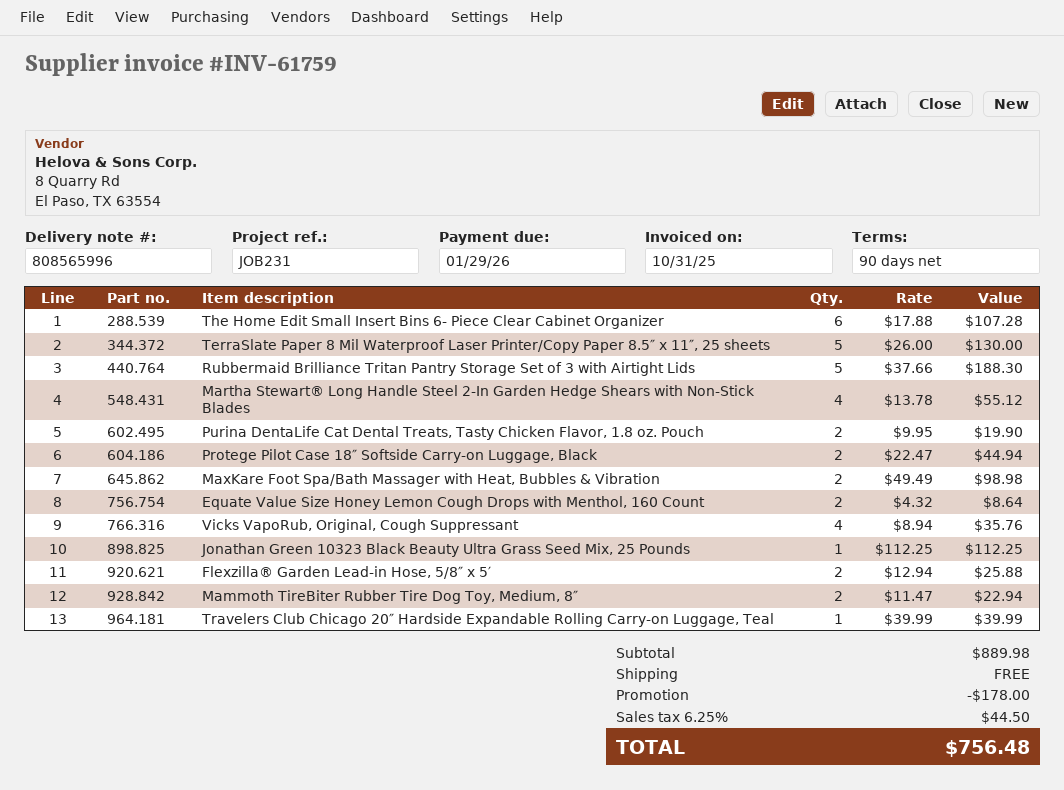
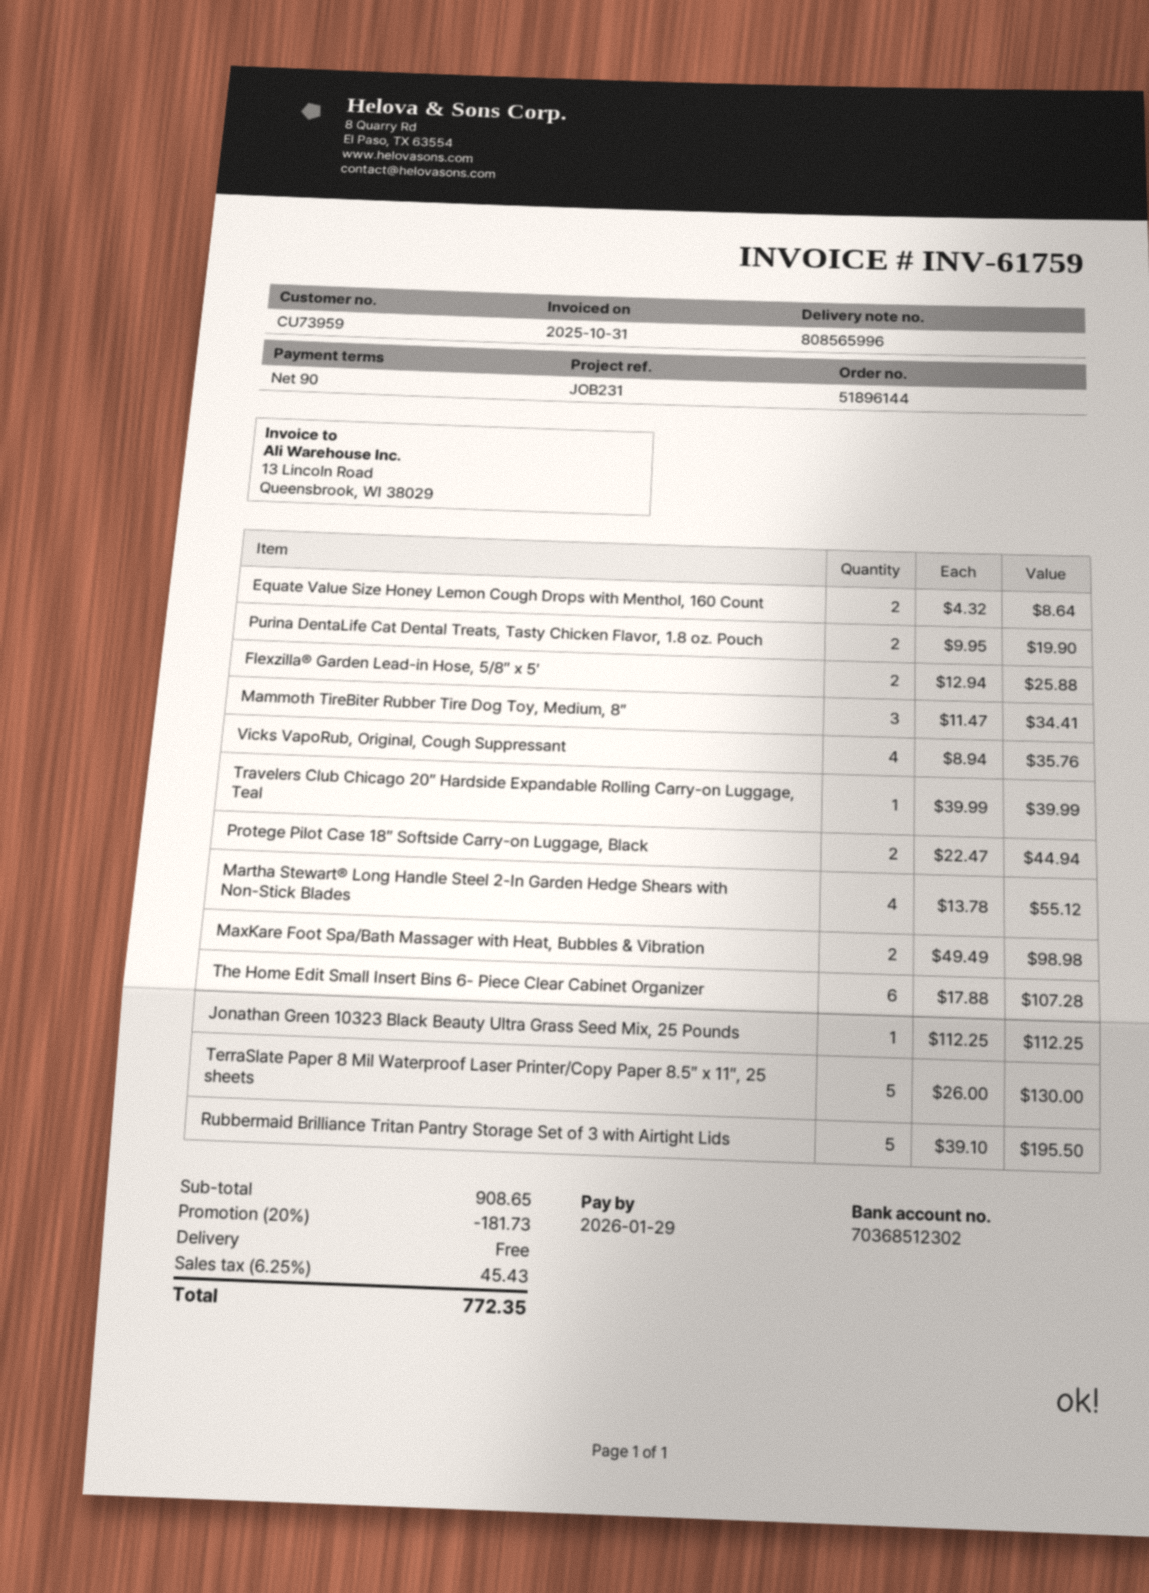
Rubbermaid Brilliance Tritan Pantry Storage Set of 3 with Airtight Lids: 5 x 37.66 = 188.30 -> 5 x 39.10 = 195.50
Mammoth TireBiter Rubber Tire Dog Toy, Medium, 8″: 2 x 11.47 = 22.94 -> 3 x 11.47 = 34.41
subtotal: 889.98 -> 908.65
discount: 178.00 -> 181.73
tax: 6.25% = 44.50 -> 6.25% = 45.43
total: 756.48 -> 772.35

